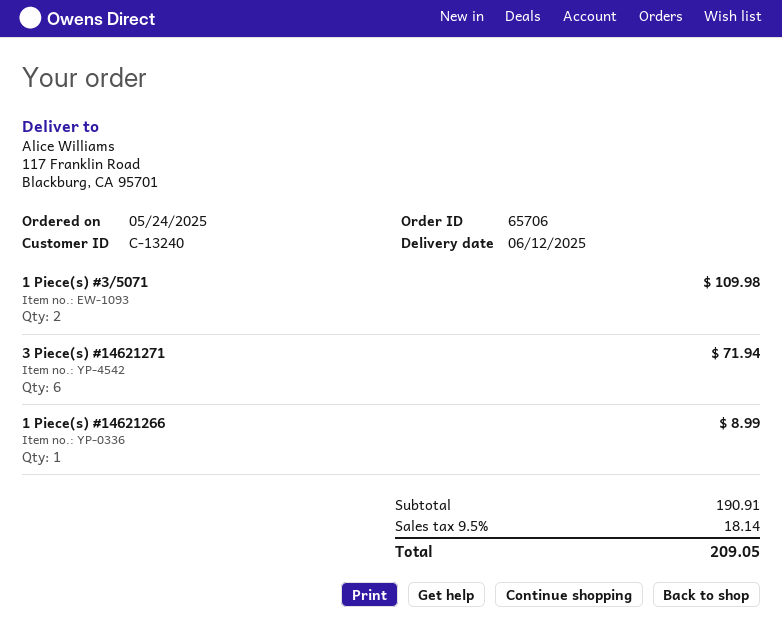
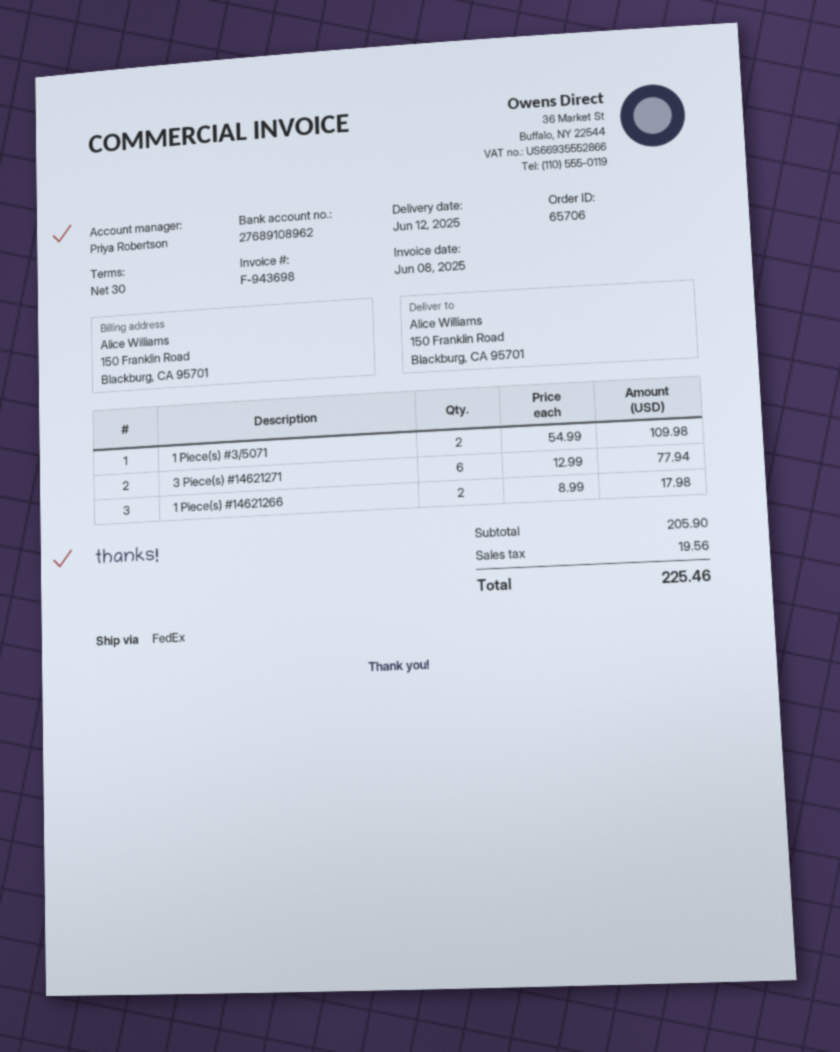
ship to: 117 Franklin Road, Blackburg, CA 95701 -> 150 Franklin Road, Blackburg, CA 95701
3 Piece(s) #14621271: 6 for 71.94 -> 6 for 77.94
1 Piece(s) #14621266: 1 for 8.99 -> 2 for 17.98
subtotal: 190.91 -> 205.90
tax: 18.14 -> 19.56
total: 209.05 -> 225.46

